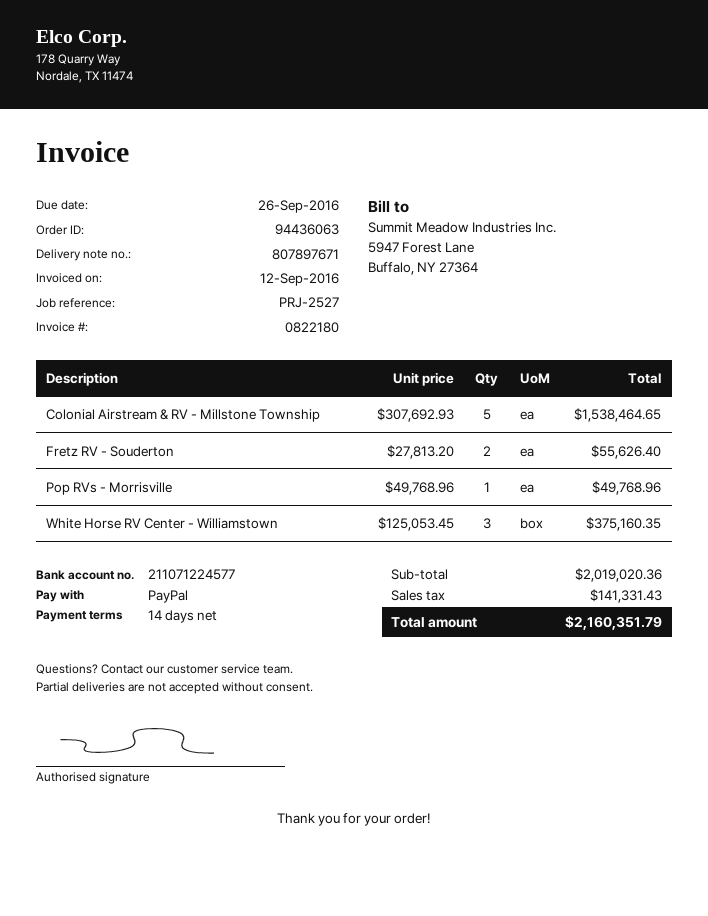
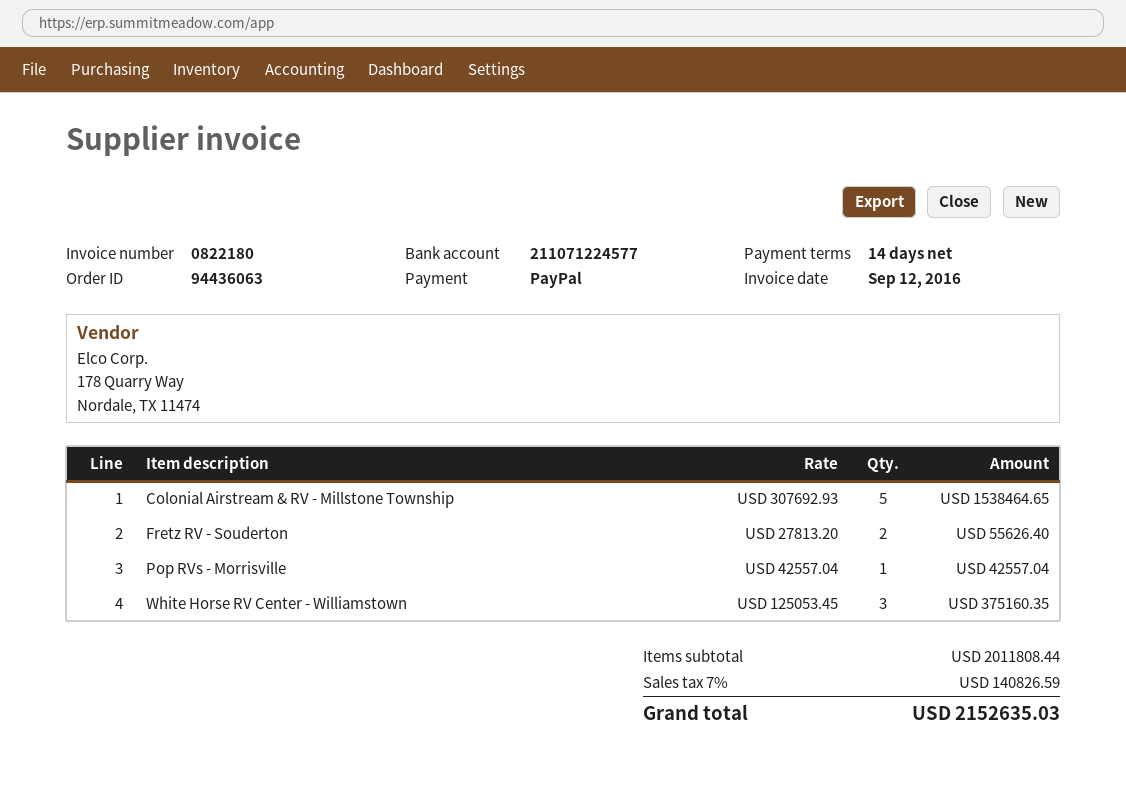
Pop RVs - Morrisville: 1 x 49768.96 = 49768.96 -> 1 x 42557.04 = 42557.04
subtotal: 2019020.36 -> 2011808.44
tax: 141331.43 -> 140826.59
total: 2160351.79 -> 2152635.03

